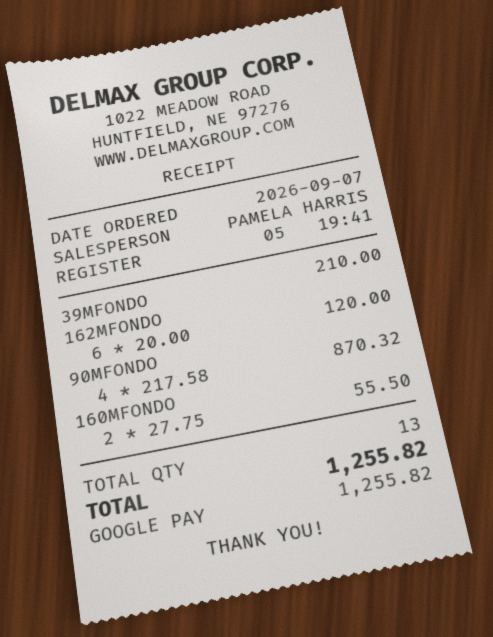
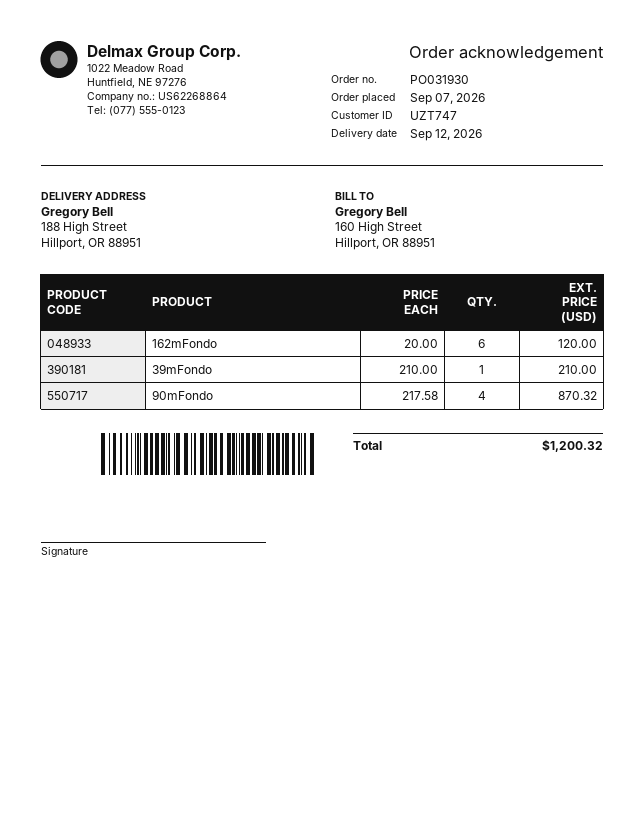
160MFONDO: 2 x 27.75 = 55.50 -> none
total: 1255.82 -> 1200.32

